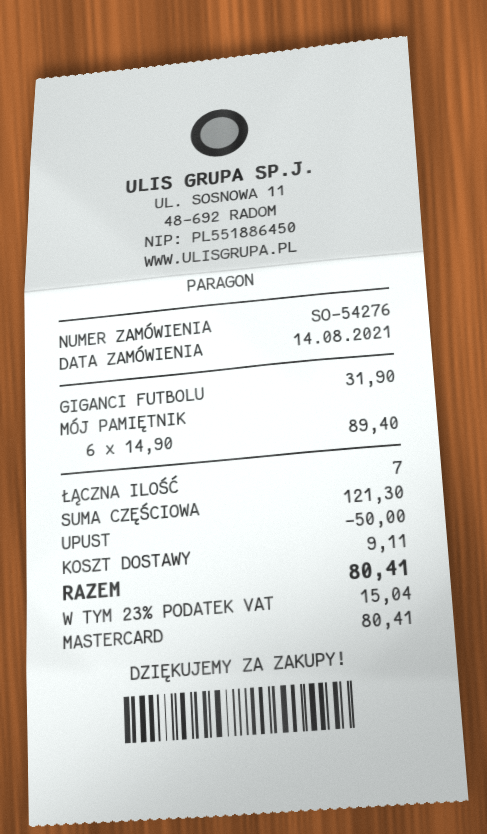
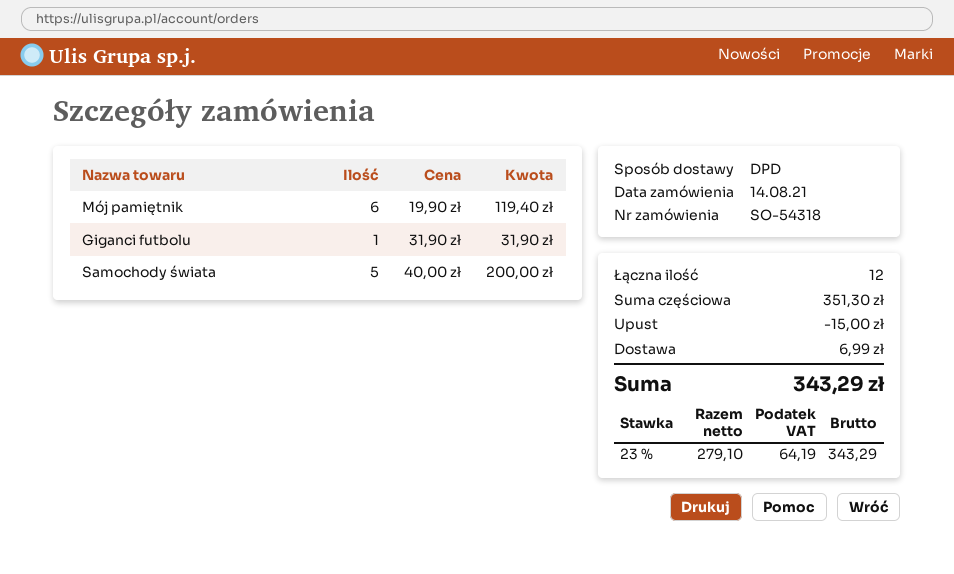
order number: SO-54276 -> SO-54318
MÓJ PAMIĘTNIK: 6 x 14.90 = 89.40 -> 6 x 19.90 = 119.40
Samochody świata: none -> 5 x 40.00 = 200.00
total quantity: 7 -> 12
subtotal: 121.30 -> 351.30
discount: 50.00 -> 15.00
shipping: 9.11 -> 6.99
tax: 23% = 15.04 -> 23% = 64.19
total: 80.41 -> 343.29

